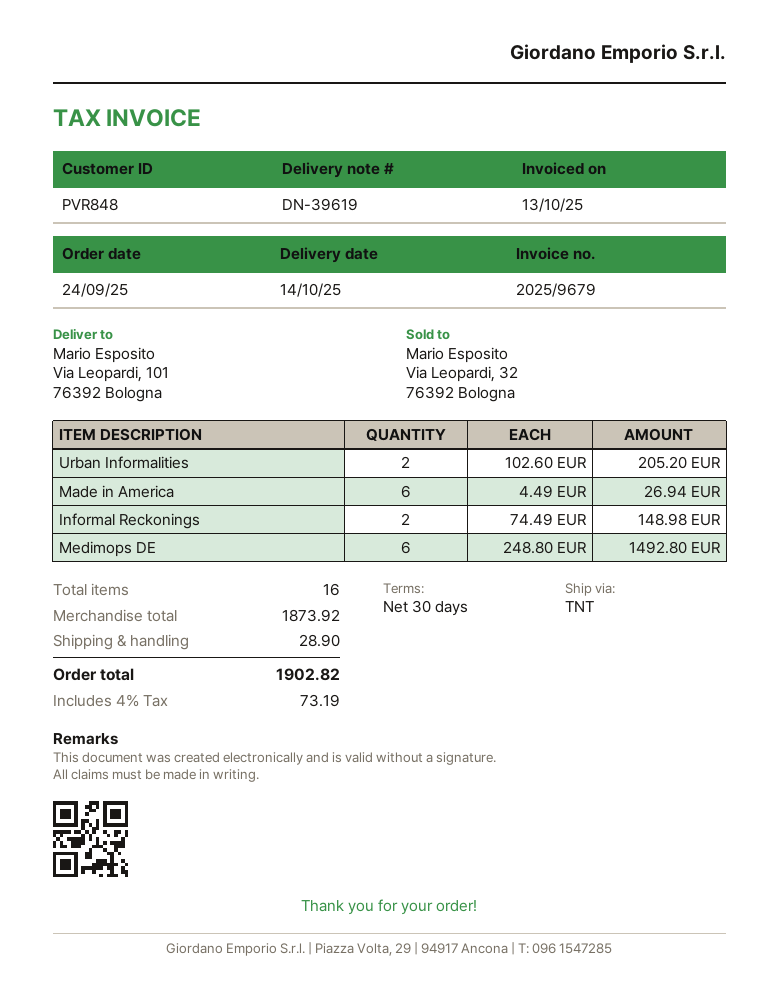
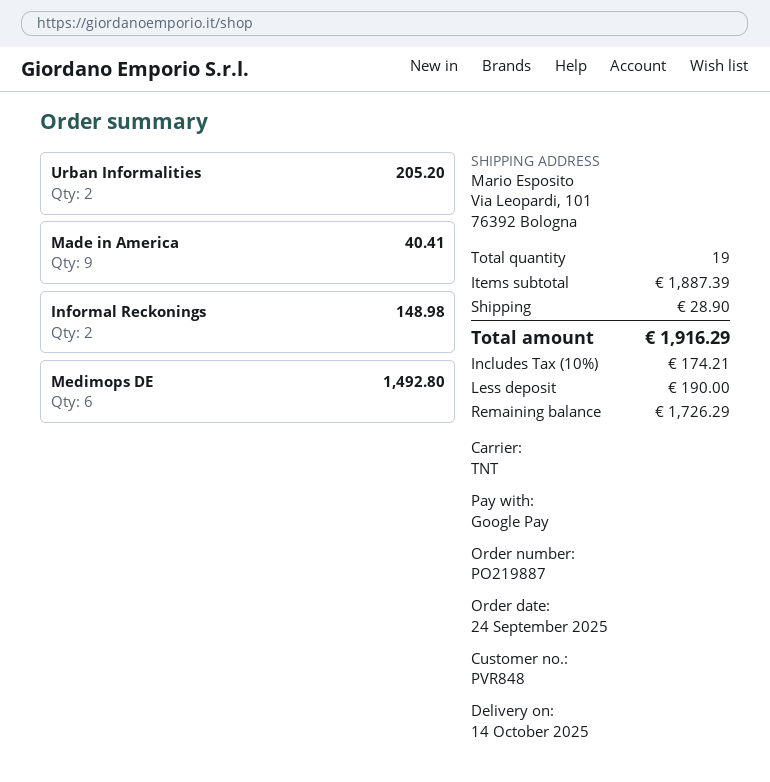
Made in America: 6 for 26.94 -> 9 for 40.41
total quantity: 16 -> 19
subtotal: 1873.92 -> 1887.39
tax: 4% = 73.19 -> 10% = 174.21
total: 1902.82 -> 1916.29

